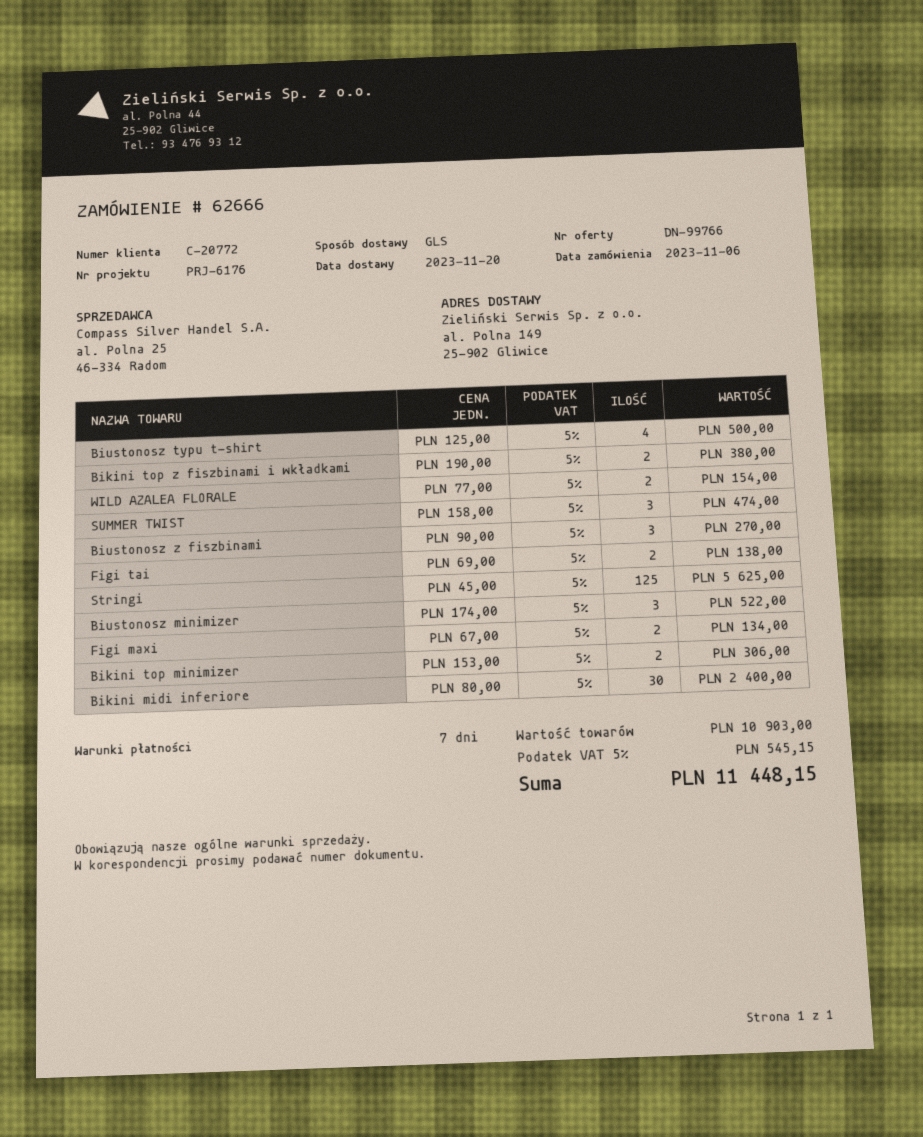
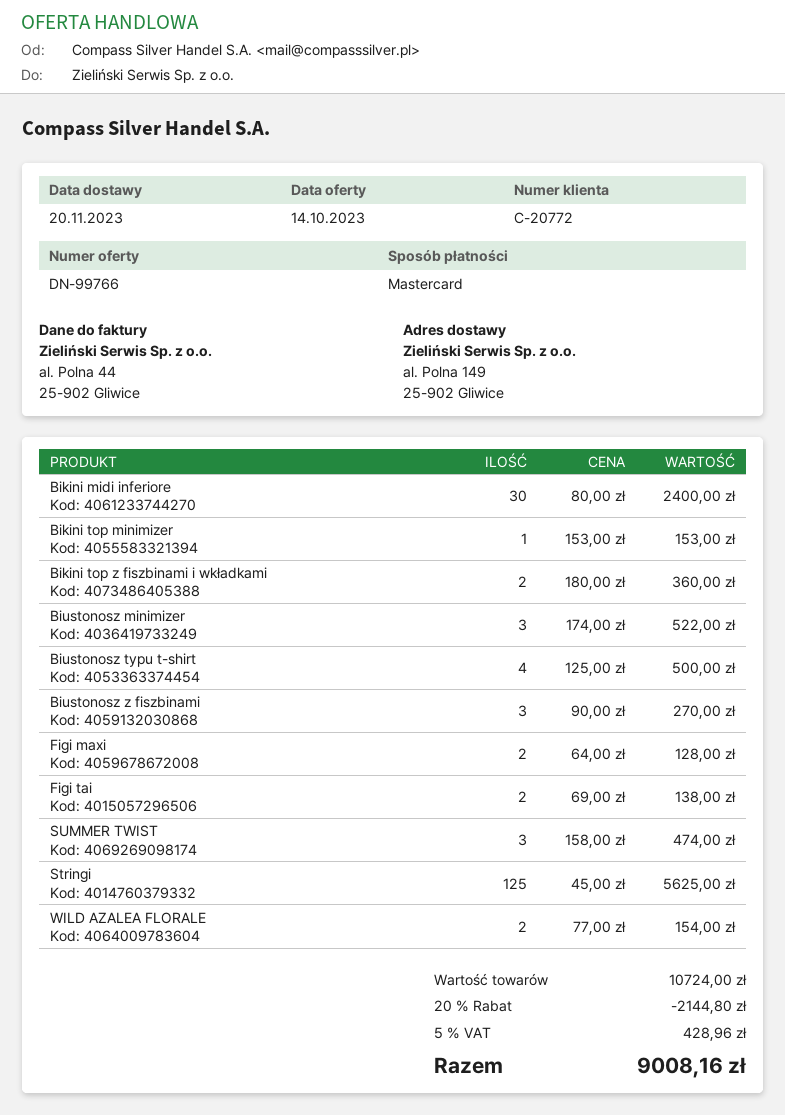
Bikini top z fiszbinami i wkładkami: 2 x 190.00 = 380.00 -> 2 x 180.00 = 360.00
Figi maxi: 2 x 67.00 = 134.00 -> 2 x 64.00 = 128.00
Bikini top minimizer: 2 x 153.00 = 306.00 -> 1 x 153.00 = 153.00
subtotal: 10903.00 -> 10724.00
discount: none -> 20% = 2144.80
tax: 5% = 545.15 -> 5% = 428.96
total: 11448.15 -> 9008.16

